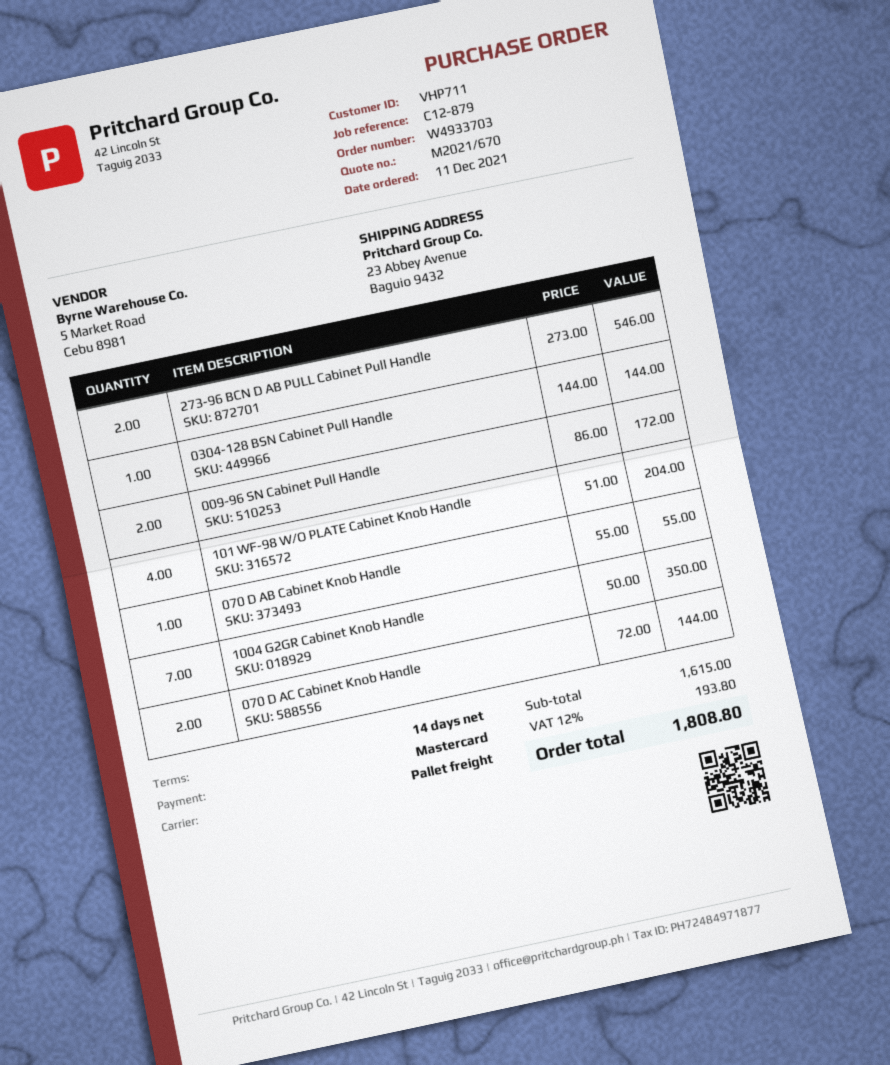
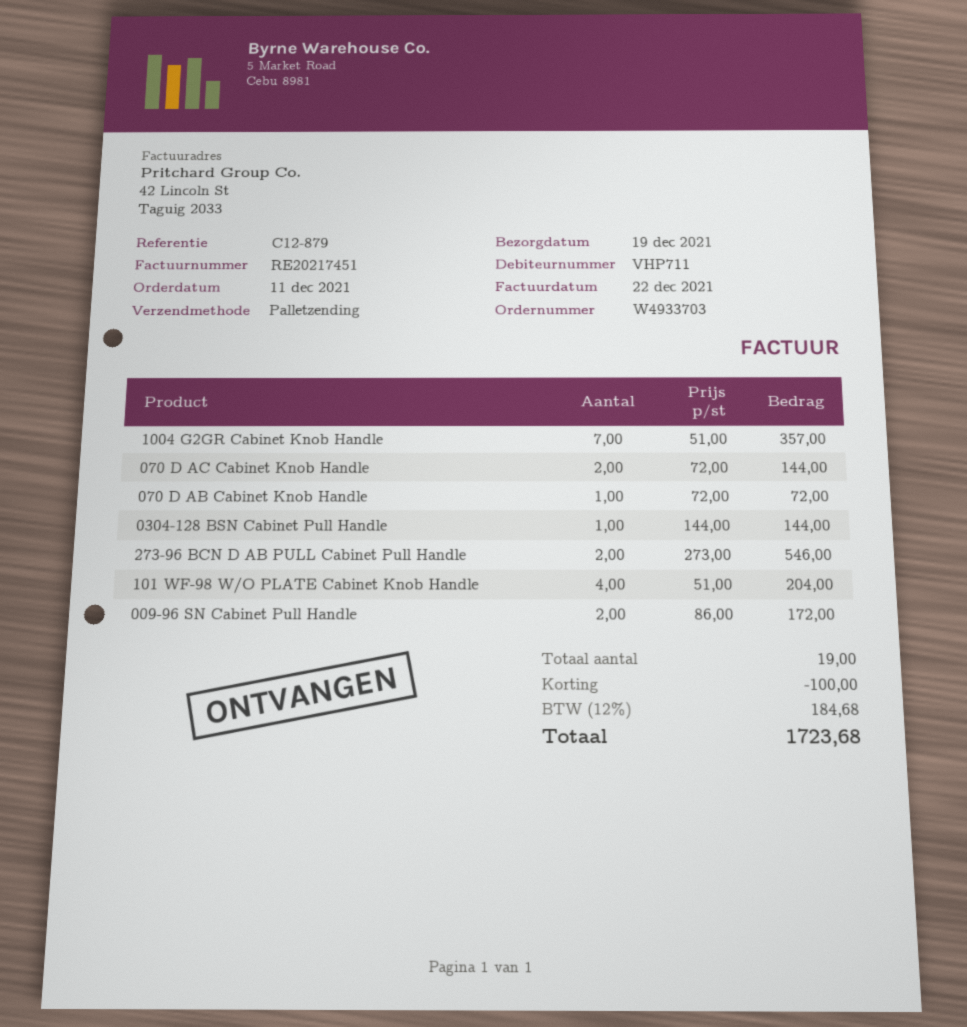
070 D AB Cabinet Knob Handle: 1 x 55.00 = 55.00 -> 1 x 72.00 = 72.00
1004 G2GR Cabinet Knob Handle: 7 x 50.00 = 350.00 -> 7 x 51.00 = 357.00
discount: none -> 100.00
tax: 12% = 193.80 -> 12% = 184.68
total: 1808.80 -> 1723.68

